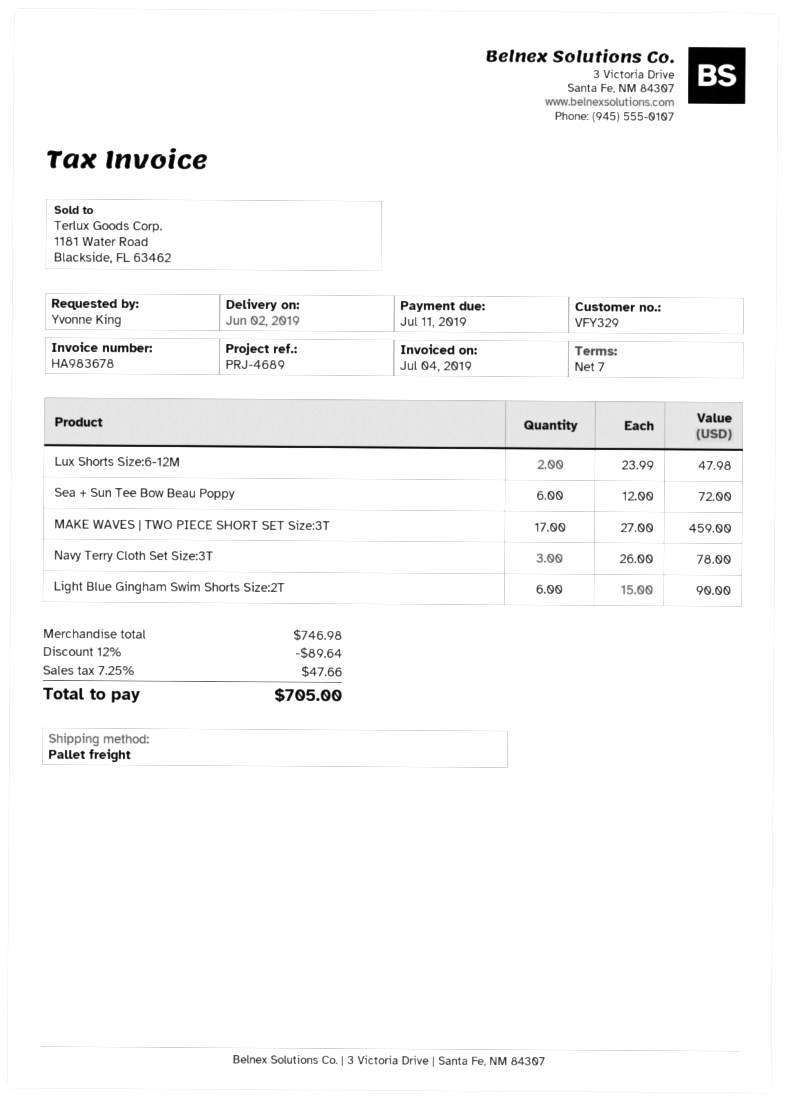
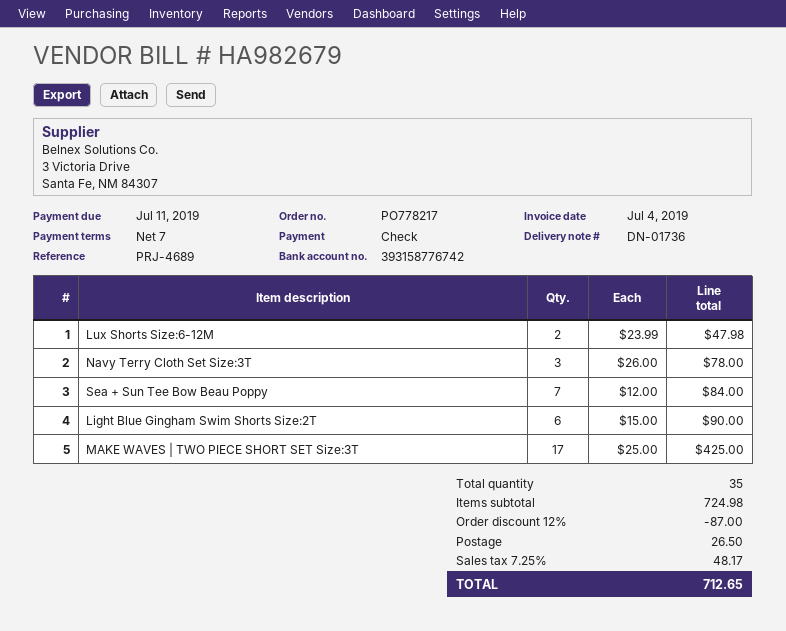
invoice number: HA983678 -> HA982679
Sea + Sun Tee Bow Beau Poppy: 6 x 12.00 = 72.00 -> 7 x 12.00 = 84.00
MAKE WAVES | TWO PIECE SHORT SET Size:3T: 17 x 27.00 = 459.00 -> 17 x 25.00 = 425.00
subtotal: 746.98 -> 724.98
discount: 12% = 89.64 -> 12% = 87.00
shipping: none -> 26.50
tax: 7.25% = 47.66 -> 7.25% = 48.17
total: 705.00 -> 712.65

